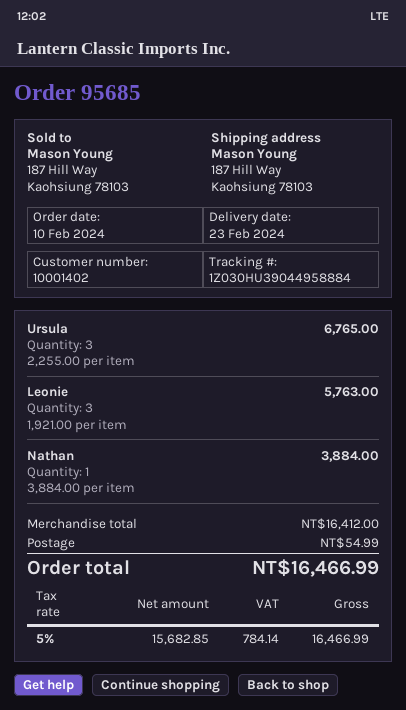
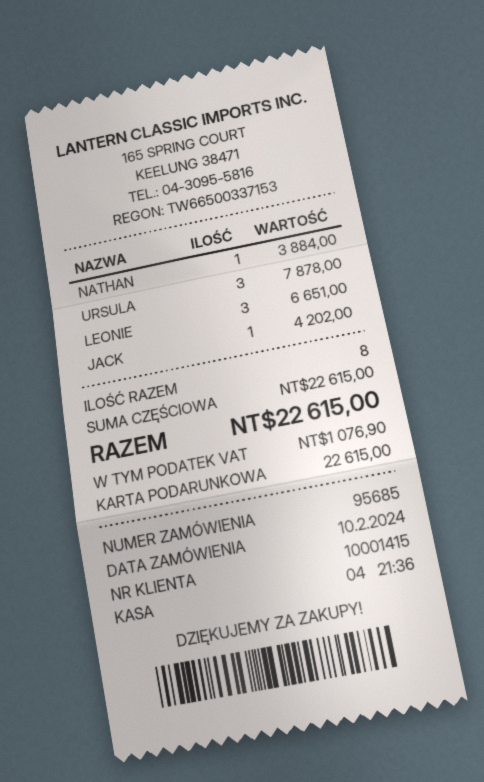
customer number: 10001402 -> 10001415
Ursula: 3 for 6765.00 -> 3 for 7878.00
Leonie: 3 for 5763.00 -> 3 for 6651.00
JACK: none -> 1 for 4202.00
subtotal: 16412.00 -> 22615.00
shipping: 54.99 -> none
tax: 784.14 -> 1076.90
total: 16466.99 -> 22615.00

